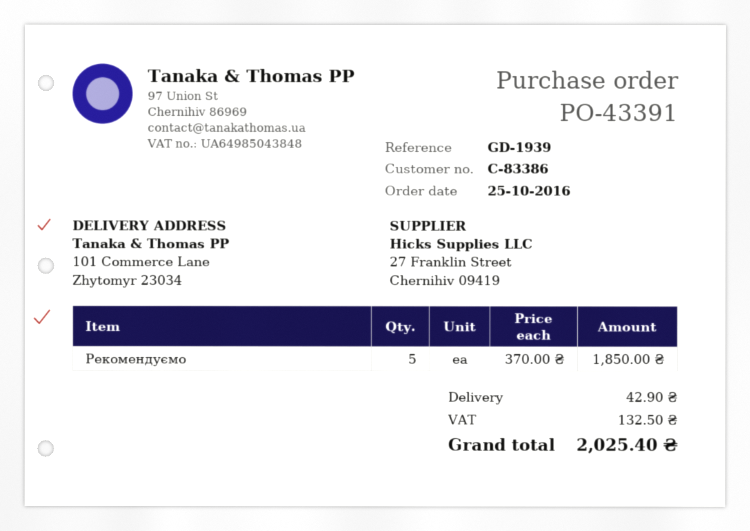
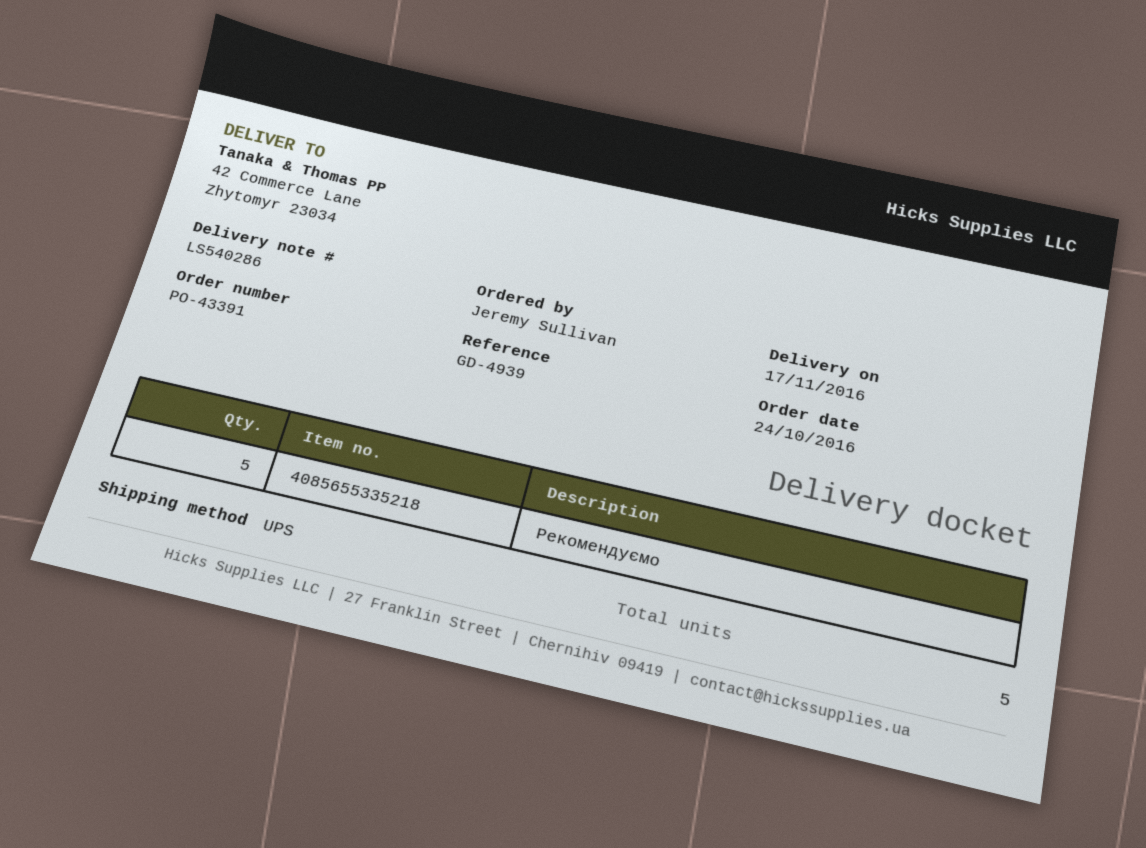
order date: 2016-10-25 -> 2016-10-24
reference: GD-1939 -> GD-4939
ship to: 101 Commerce Lane, Zhytomyr 23034 -> 42 Commerce Lane, Zhytomyr 23034

